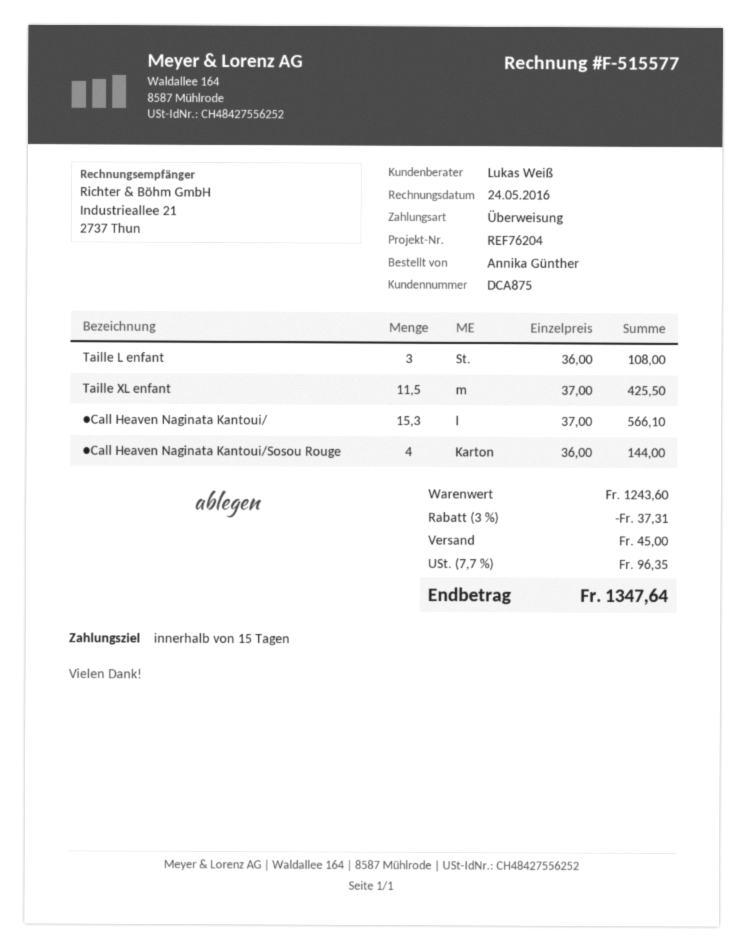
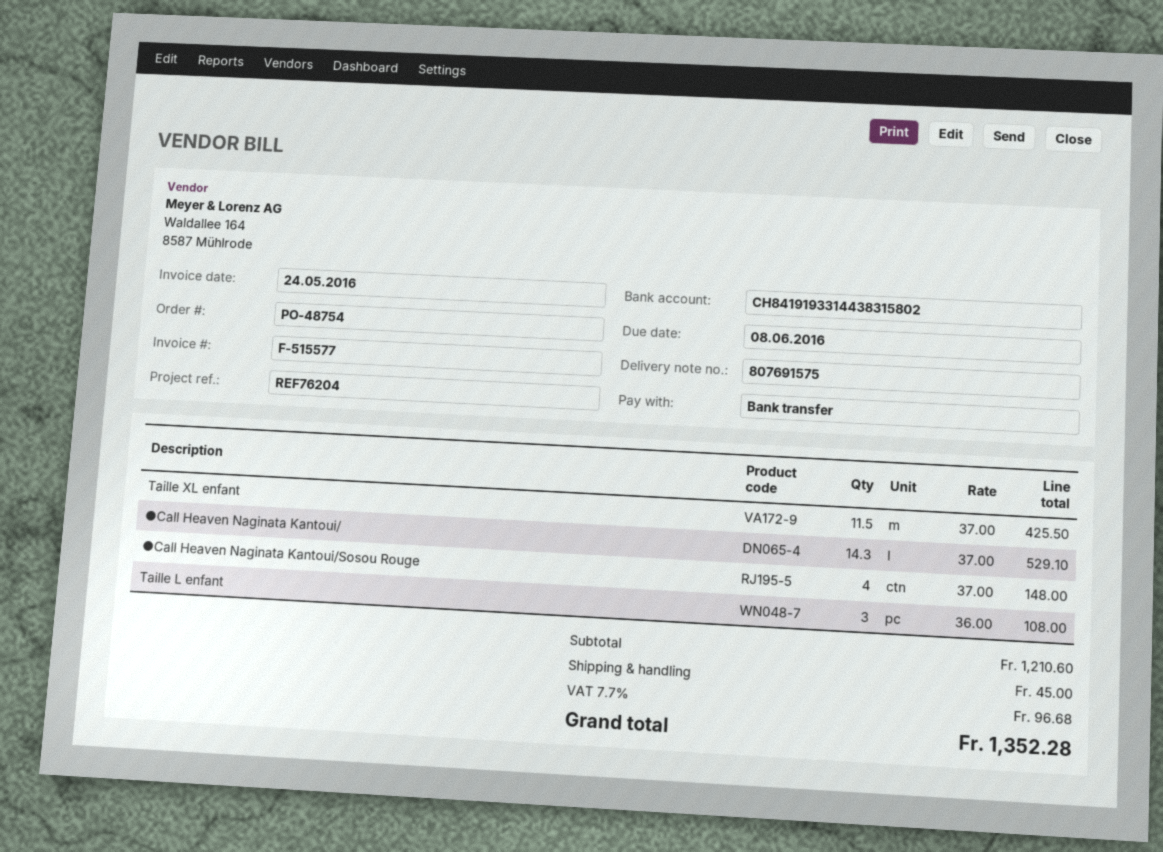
●Call Heaven Naginata Kantoui/: 15.3 x 37.00 = 566.10 -> 14.3 x 37.00 = 529.10
●Call Heaven Naginata Kantoui/Sosou Rouge: 4 x 36.00 = 144.00 -> 4 x 37.00 = 148.00
subtotal: 1243.60 -> 1210.60
discount: 3% = 37.31 -> none
tax: 7.7% = 96.35 -> 7.7% = 96.68
total: 1347.64 -> 1352.28

